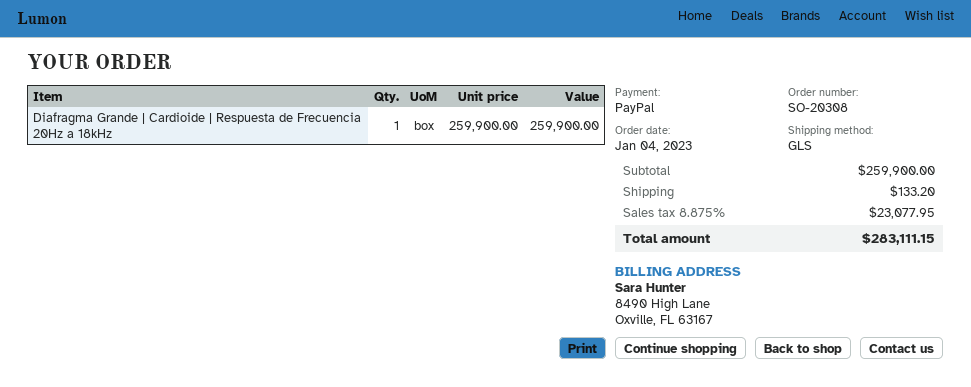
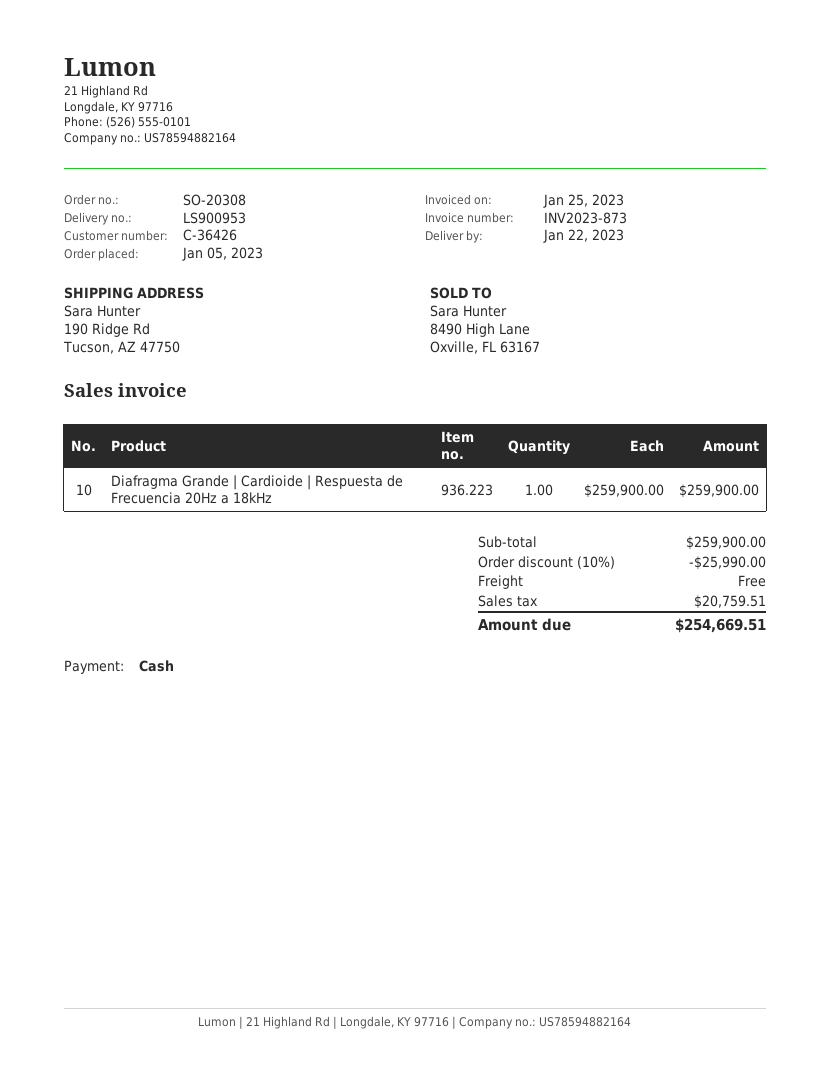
order date: 2023-01-04 -> 2023-01-05
payment method: PayPal -> cash
discount: none -> 10% = 25990.00
shipping: 133.20 -> 0.00
tax: 23077.95 -> 20759.51
total: 283111.15 -> 254669.51

